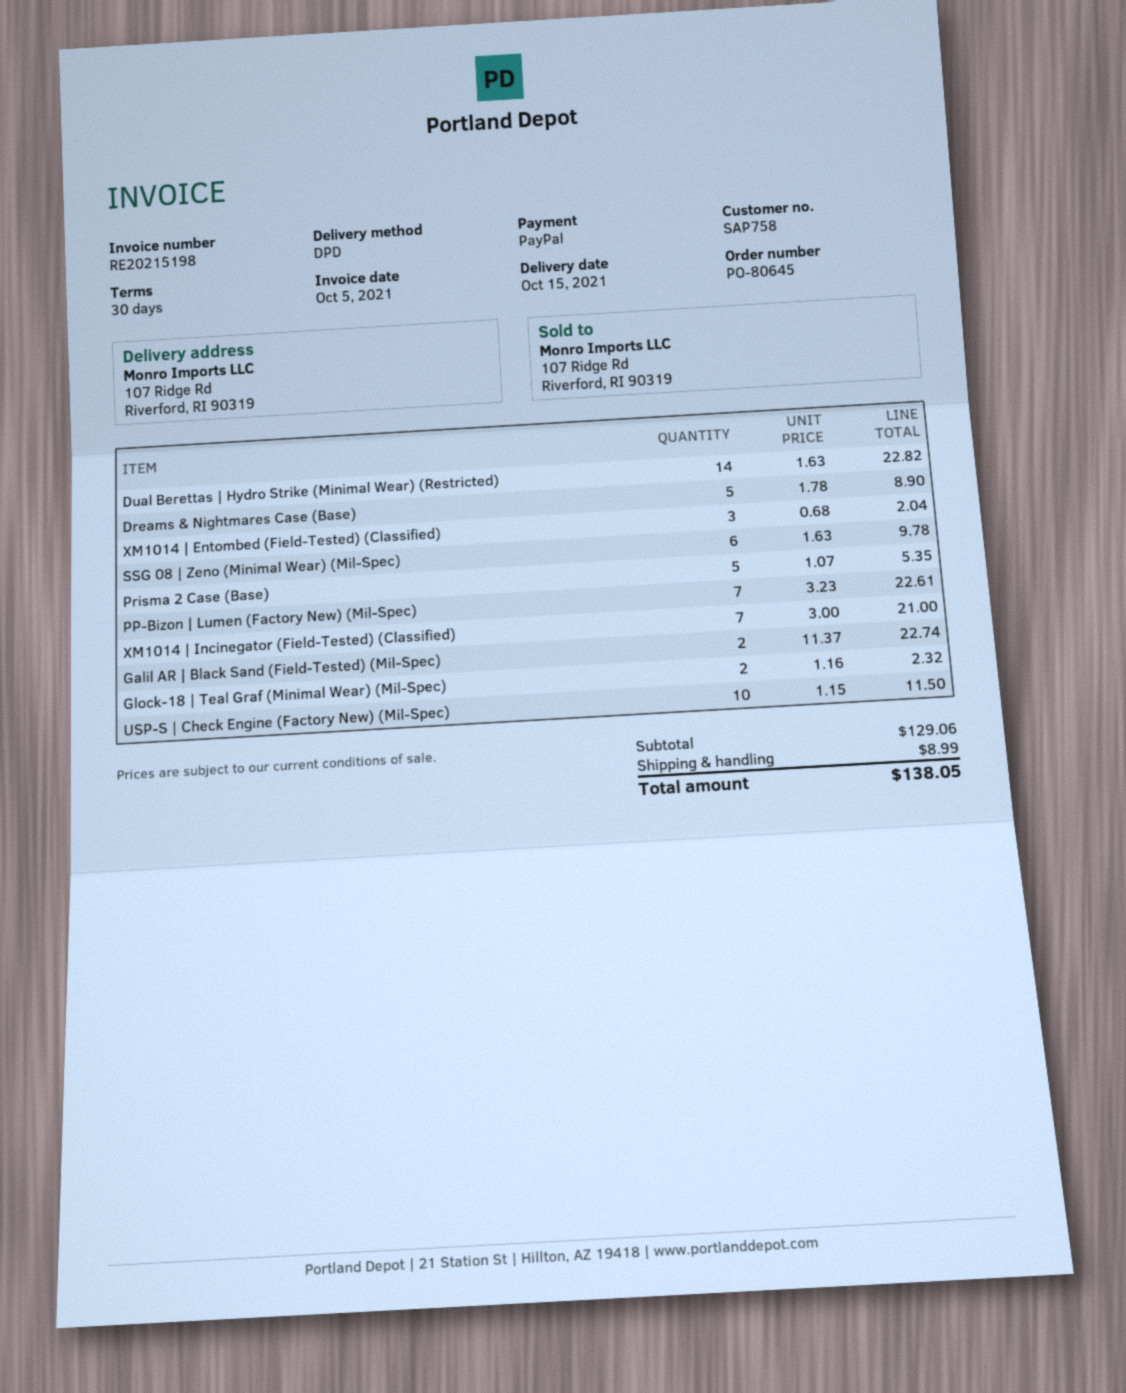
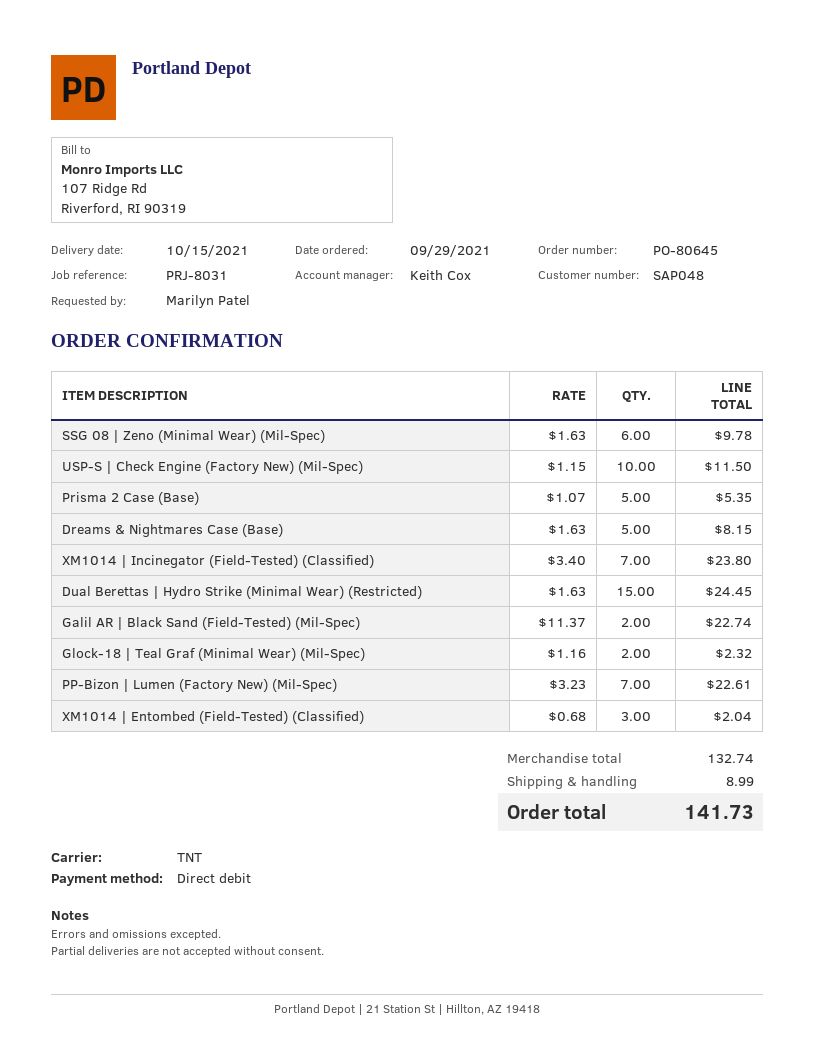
customer number: SAP758 -> SAP048
payment method: PayPal -> direct debit
shipping method: DPD -> TNT
Dual Berettas | Hydro Strike (Minimal Wear) (Restricted): 14 x 1.63 = 22.82 -> 15 x 1.63 = 24.45
Dreams & Nightmares Case (Base): 5 x 1.78 = 8.90 -> 5 x 1.63 = 8.15
XM1014 | Incinegator (Field-Tested) (Classified): 7 x 3.00 = 21.00 -> 7 x 3.40 = 23.80
subtotal: 129.06 -> 132.74
total: 138.05 -> 141.73

